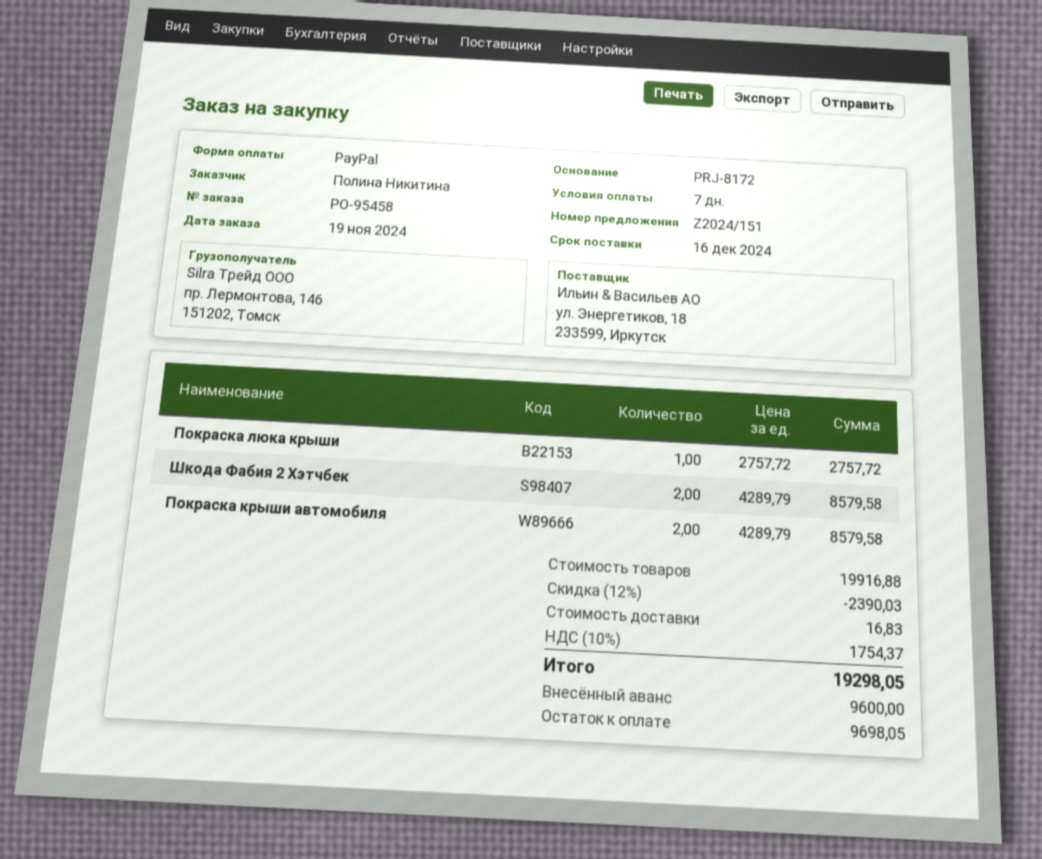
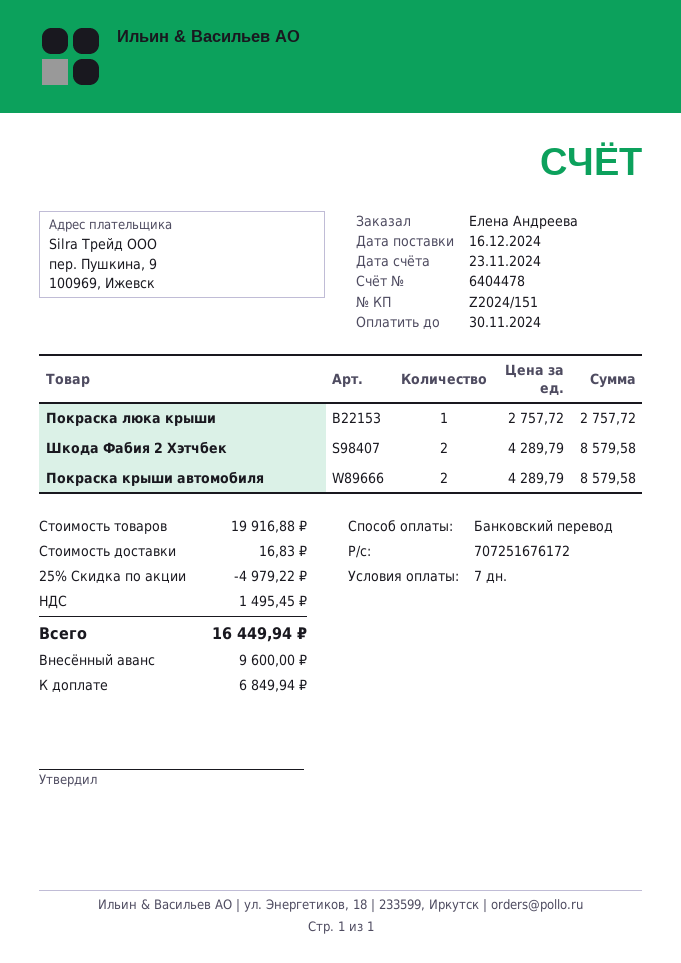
ordered by: Полина Никитина -> Елена Андреева
payment method: PayPal -> bank transfer
discount: 12% = 2390.03 -> 25% = 4979.22
tax: 1754.37 -> 1495.45
total: 19298.05 -> 16449.94
balance: 9698.05 -> 6849.94

